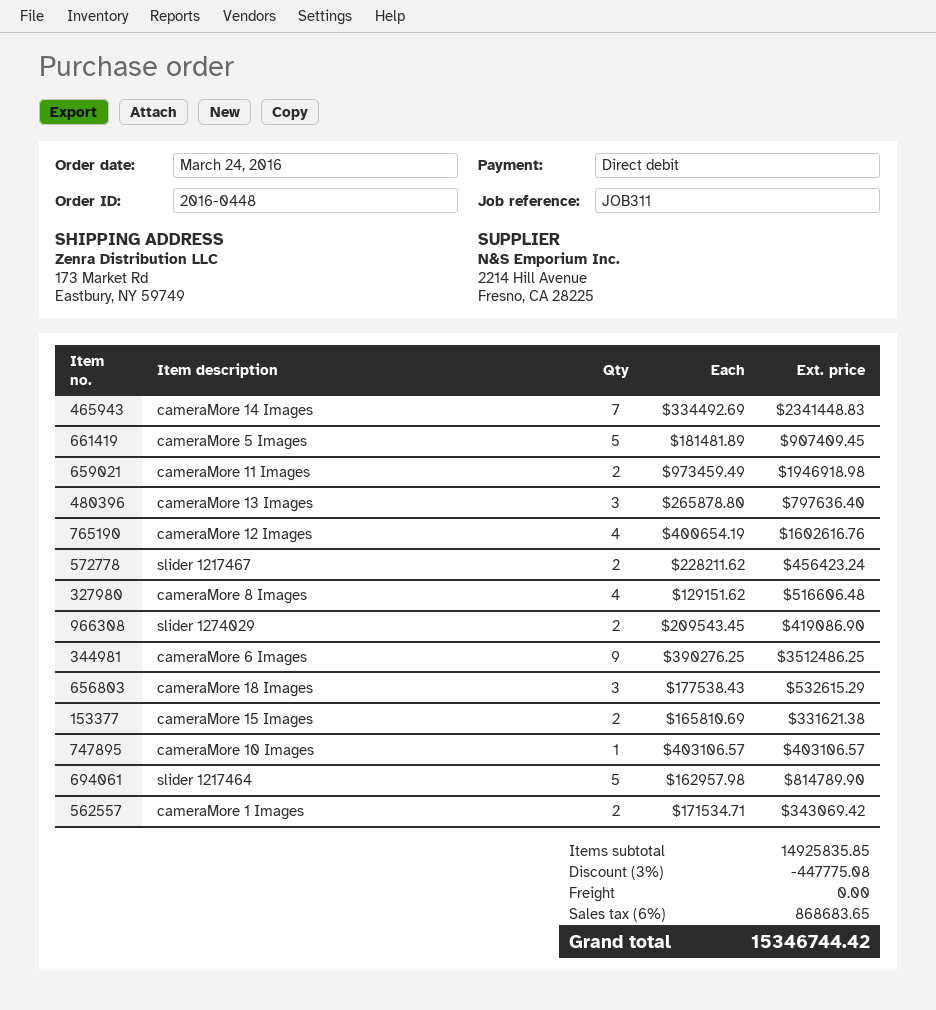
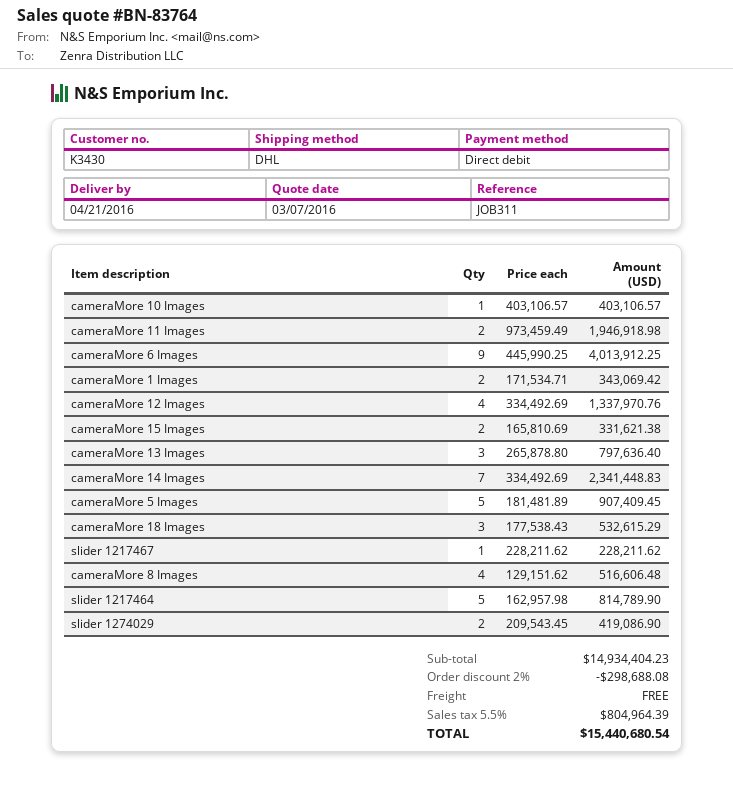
cameraMore 12 Images: 4 x 400654.19 = 1602616.76 -> 4 x 334492.69 = 1337970.76
slider 1217467: 2 x 228211.62 = 456423.24 -> 1 x 228211.62 = 228211.62
cameraMore 6 Images: 9 x 390276.25 = 3512486.25 -> 9 x 445990.25 = 4013912.25
subtotal: 14925835.85 -> 14934404.23
discount: 3% = 447775.08 -> 2% = 298688.08
tax: 6% = 868683.65 -> 5.5% = 804964.39
total: 15346744.42 -> 15440680.54

